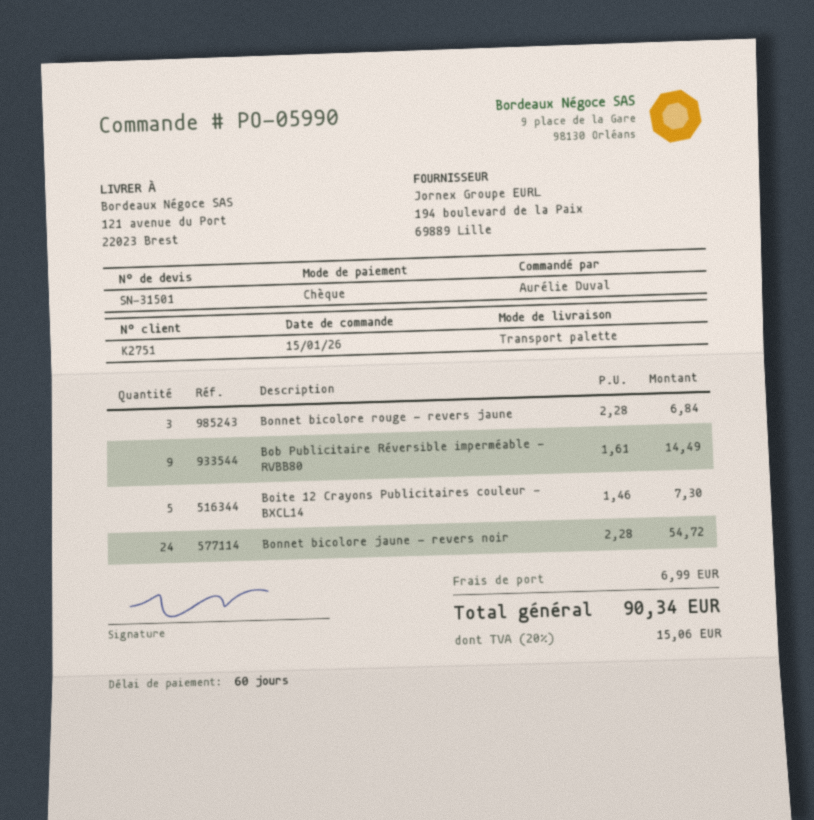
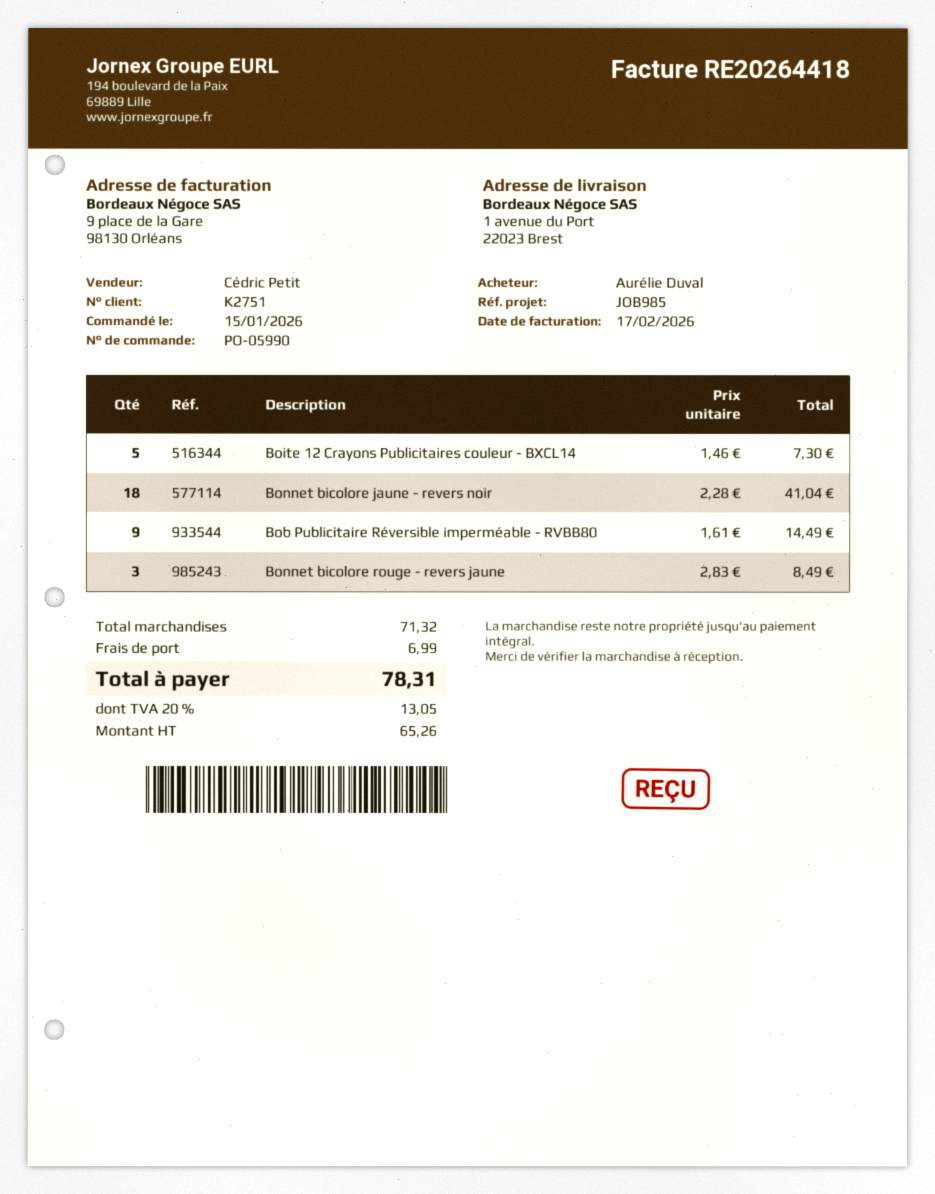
ship to: 121 avenue du Port, 22023 Brest -> 1 avenue du Port, 22023 Brest
Bonnet bicolore rouge - revers jaune: 3 x 2.28 = 6.84 -> 3 x 2.83 = 8.49
Bonnet bicolore jaune - revers noir: 24 x 2.28 = 54.72 -> 18 x 2.28 = 41.04
tax: 20% = 15.06 -> 20% = 13.05
total: 90.34 -> 78.31

